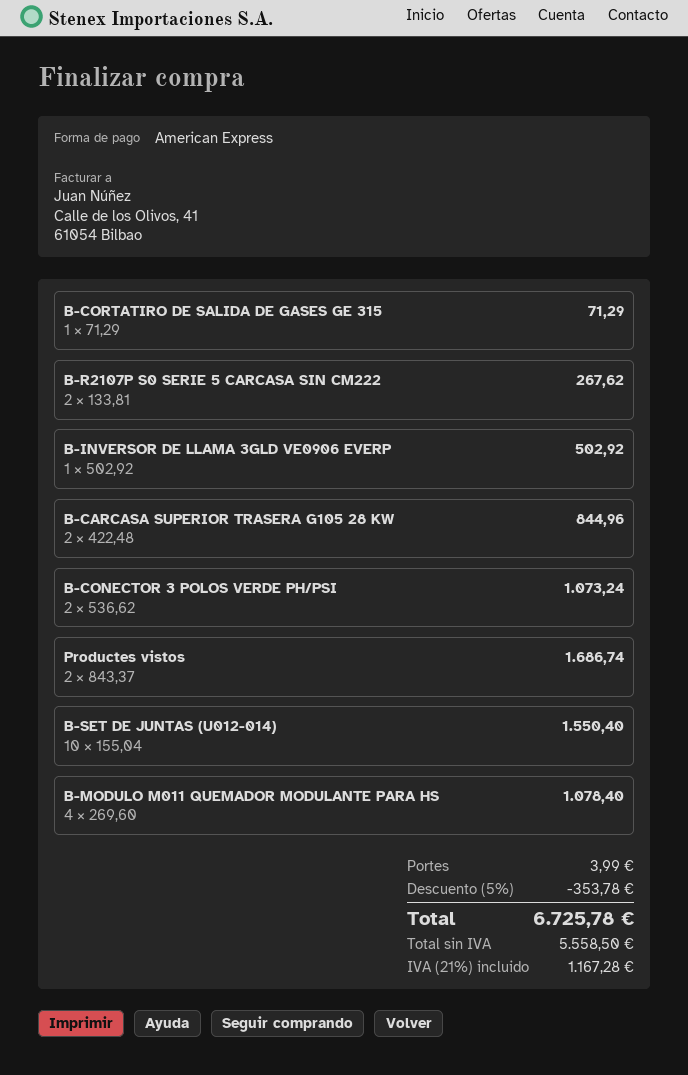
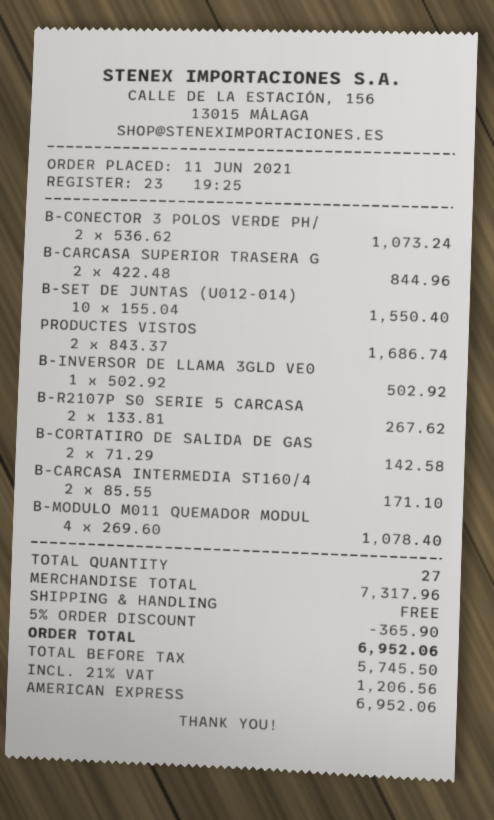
B-CORTATIRO DE SALIDA DE GASES GE 315: 1 x 71.29 = 71.29 -> 2 x 71.29 = 142.58
B-CARCASA INTERMEDIA ST160/4: none -> 2 x 85.55 = 171.10
discount: 5% = 353.78 -> 5% = 365.90
shipping: 3.99 -> 0.00
net: 5558.50 -> 5745.50
tax: 21% = 1167.28 -> 21% = 1206.56
total: 6725.78 -> 6952.06

